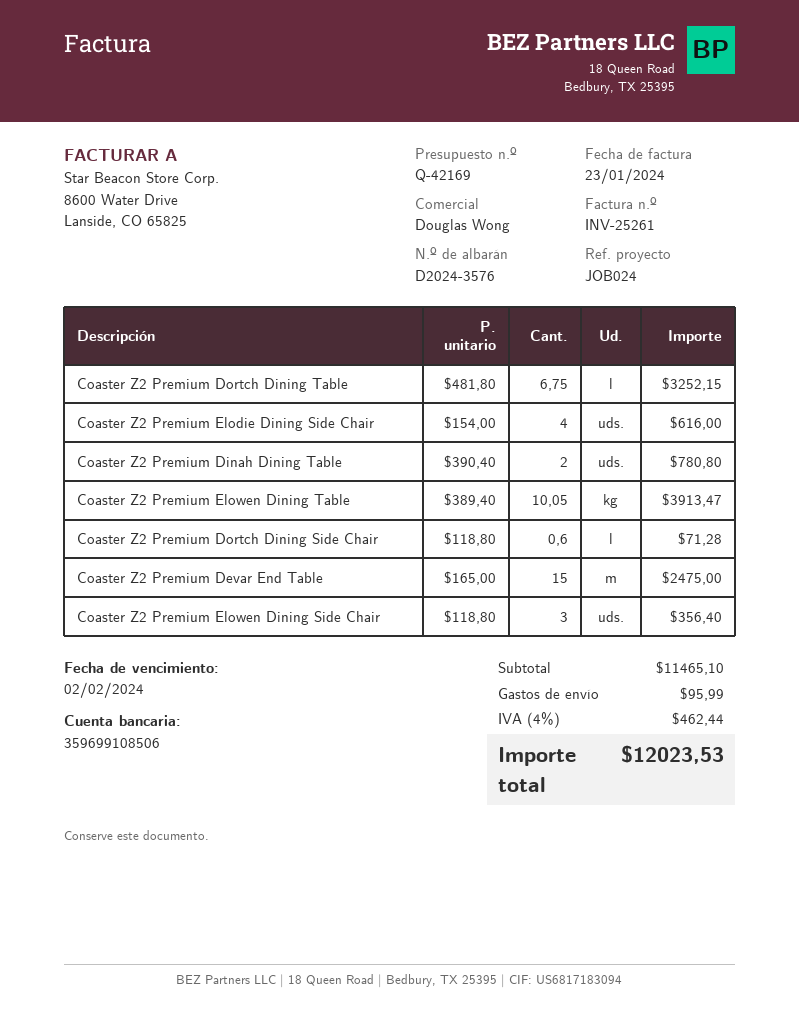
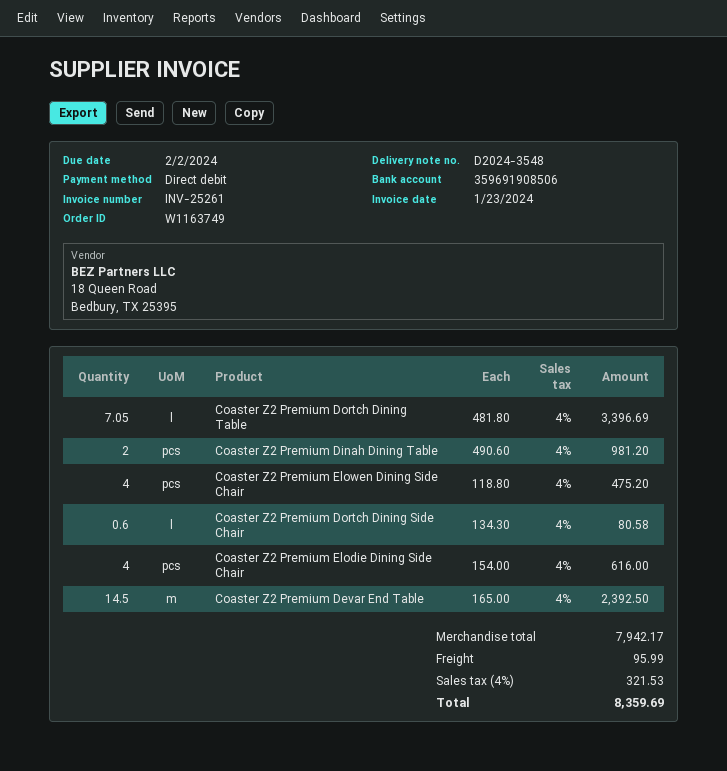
delivery note number: D2024-3576 -> D2024-3548
bank account: 359699108506 -> 359691908506
Coaster Z2 Premium Dortch Dining Table: 6.75 x 481.80 = 3252.15 -> 7.05 x 481.80 = 3396.69
Coaster Z2 Premium Dinah Dining Table: 2 x 390.40 = 780.80 -> 2 x 490.60 = 981.20
Coaster Z2 Premium Elowen Dining Table: 10.05 x 389.40 = 3913.47 -> none
Coaster Z2 Premium Dortch Dining Side Chair: 0.6 x 118.80 = 71.28 -> 0.6 x 134.30 = 80.58
Coaster Z2 Premium Devar End Table: 15 x 165.00 = 2475.00 -> 14.5 x 165.00 = 2392.50
Coaster Z2 Premium Elowen Dining Side Chair: 3 x 118.80 = 356.40 -> 4 x 118.80 = 475.20
subtotal: 11465.10 -> 7942.17
tax: 4% = 462.44 -> 4% = 321.53
total: 12023.53 -> 8359.69

